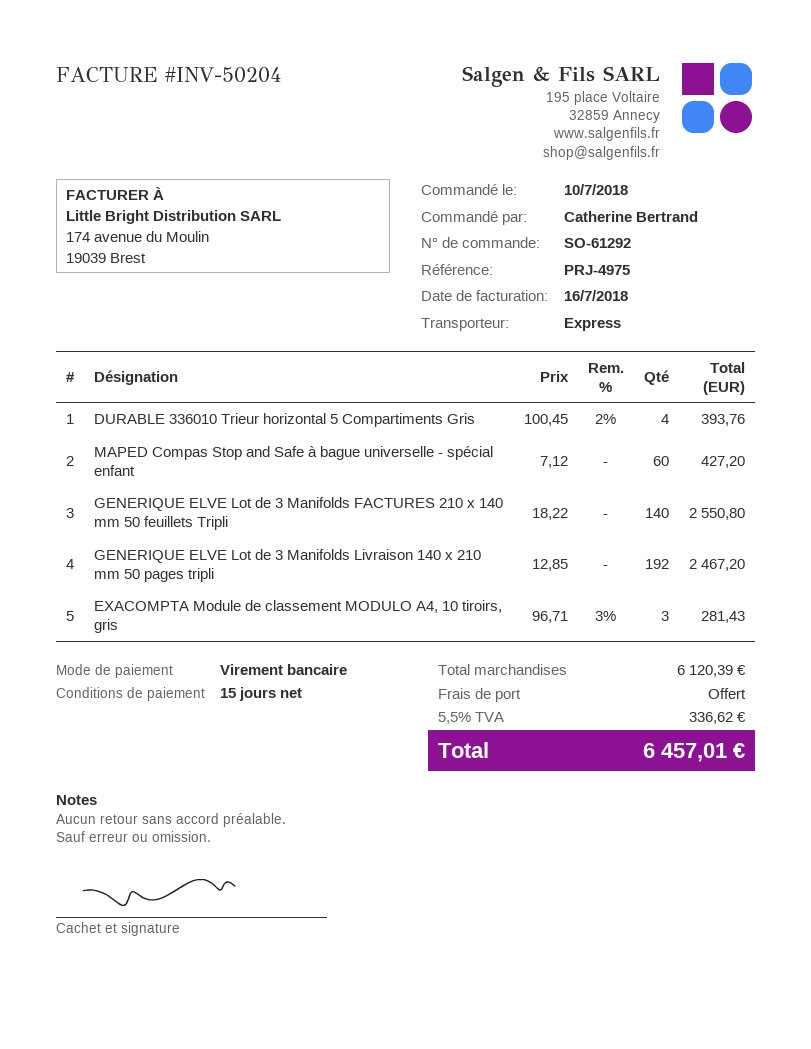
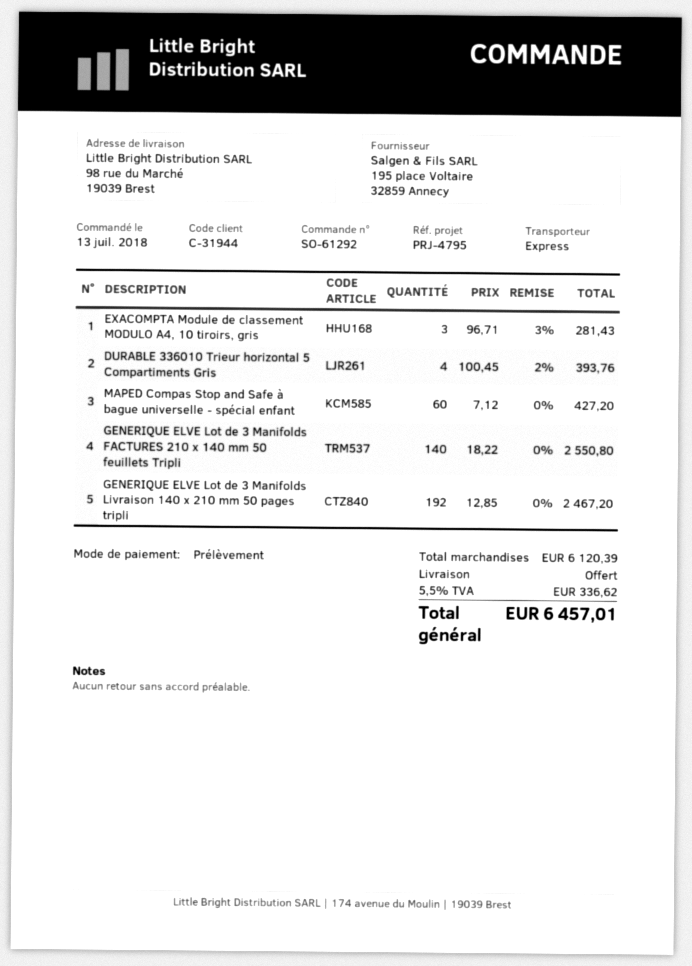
order date: 2018-07-10 -> 2018-07-13
reference: PRJ-4975 -> PRJ-4795
payment method: bank transfer -> direct debit

